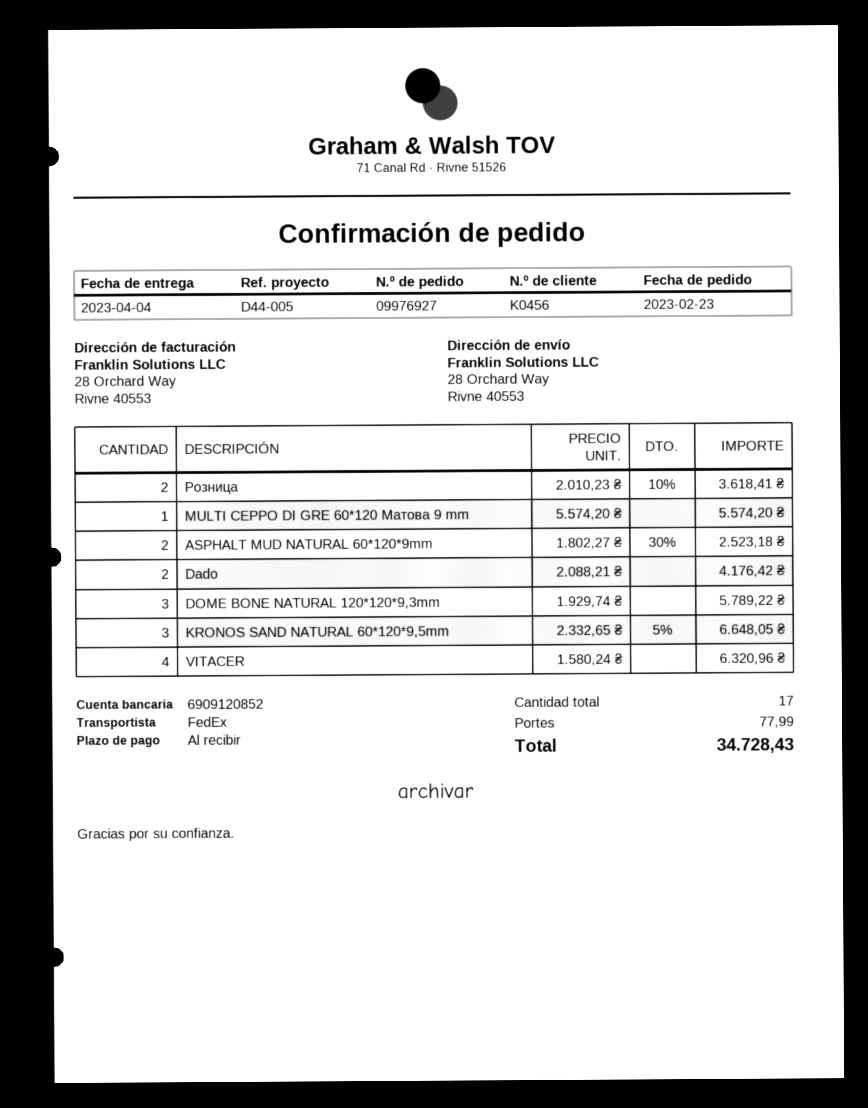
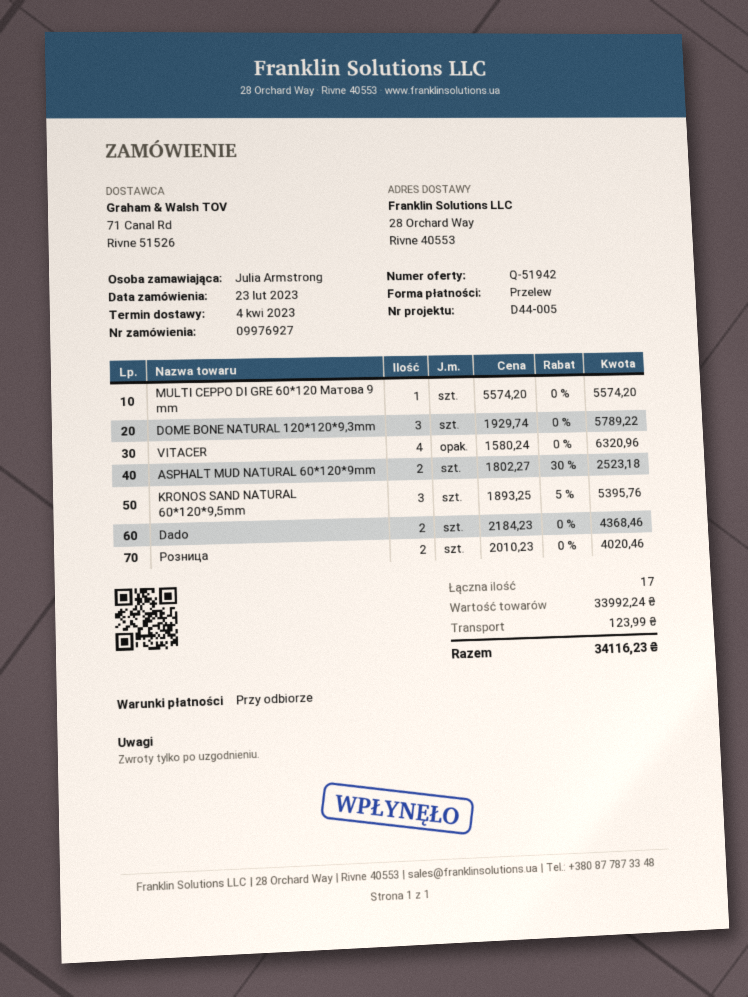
Розница: 2 x 2010.23 - 10% = 3618.41 -> 2 x 2010.23 = 4020.46
Dado: 2 x 2088.21 = 4176.42 -> 2 x 2184.23 = 4368.46
KRONOS SAND NATURAL 60*120*9,5mm: 3 x 2332.65 - 5% = 6648.05 -> 3 x 1893.25 - 5% = 5395.76
shipping: 77.99 -> 123.99
total: 34728.43 -> 34116.23

